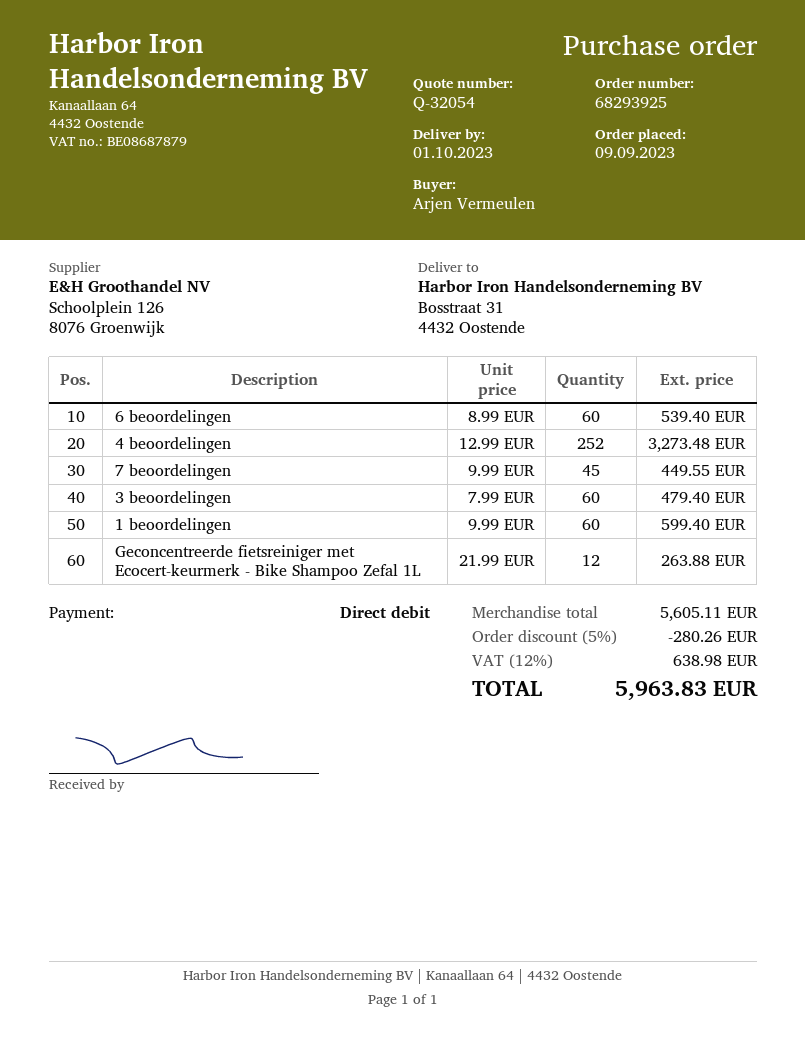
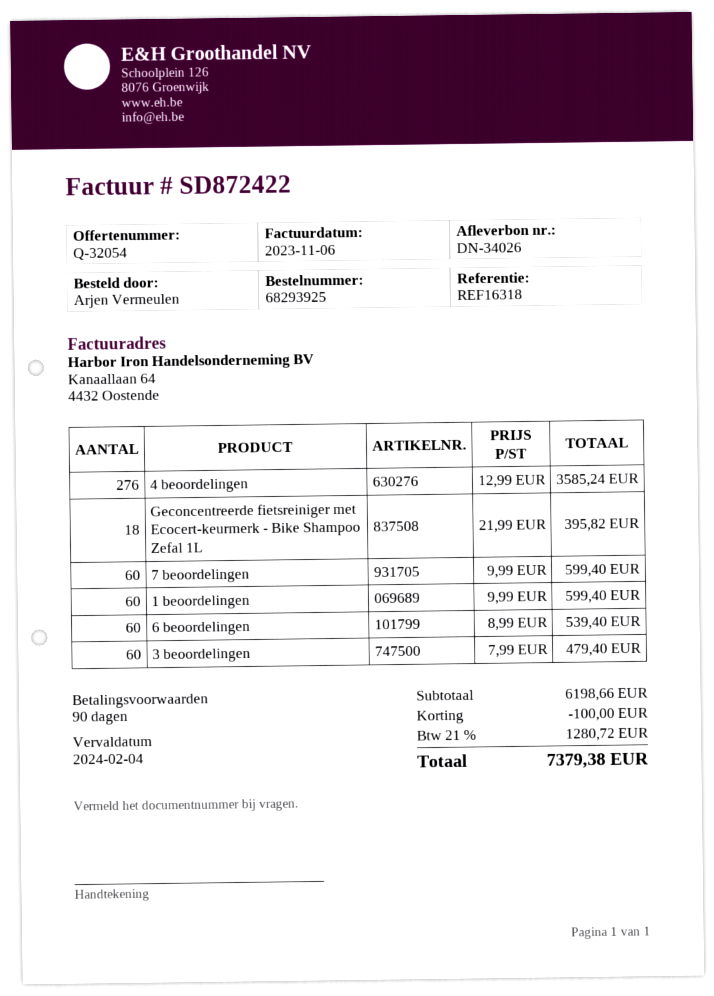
4 beoordelingen: 252 x 12.99 = 3273.48 -> 276 x 12.99 = 3585.24
7 beoordelingen: 45 x 9.99 = 449.55 -> 60 x 9.99 = 599.40
Geconcentreerde fietsreiniger met Ecocert-keurmerk - Bike Shampoo Zefal 1L: 12 x 21.99 = 263.88 -> 18 x 21.99 = 395.82
subtotal: 5605.11 -> 6198.66
discount: 280.26 -> 100.00
tax: 12% = 638.98 -> 21% = 1280.72
total: 5963.83 -> 7379.38

